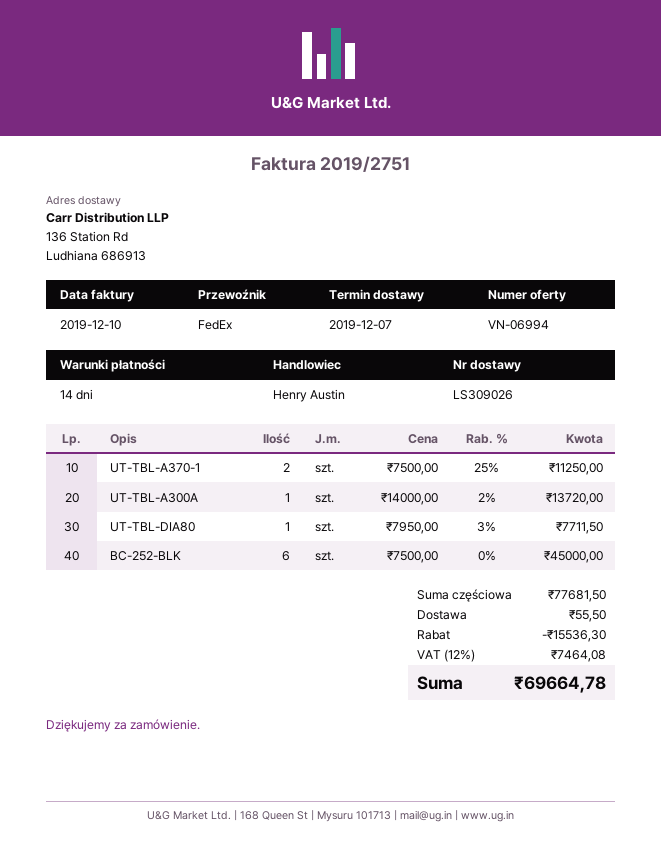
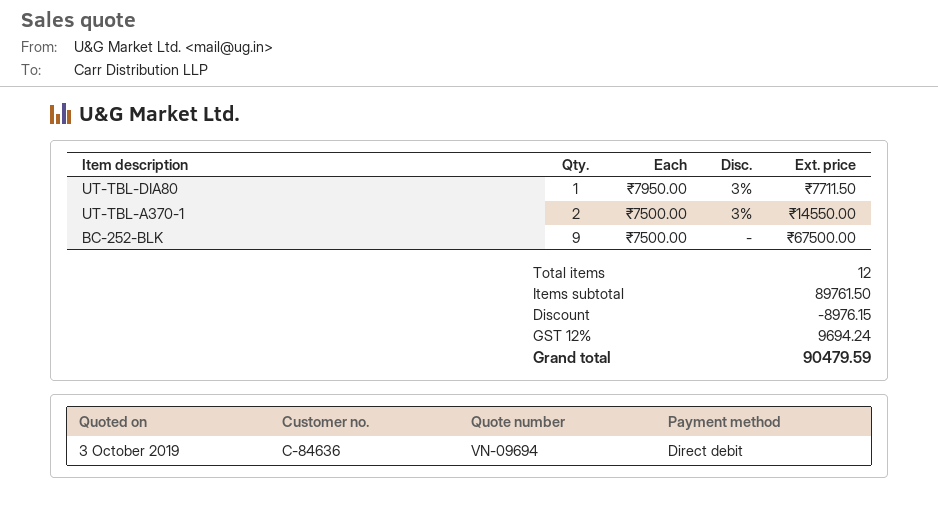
quote number: VN-06994 -> VN-09694
UT-TBL-A370-1: 2 x 7500.00 - 25% = 11250.00 -> 2 x 7500.00 - 3% = 14550.00
UT-TBL-A300A: 1 x 14000.00 - 2% = 13720.00 -> none
BC-252-BLK: 6 x 7500.00 = 45000.00 -> 9 x 7500.00 = 67500.00
subtotal: 77681.50 -> 89761.50
discount: 15536.30 -> 8976.15
shipping: 55.50 -> none
tax: 12% = 7464.08 -> 12% = 9694.24
total: 69664.78 -> 90479.59

